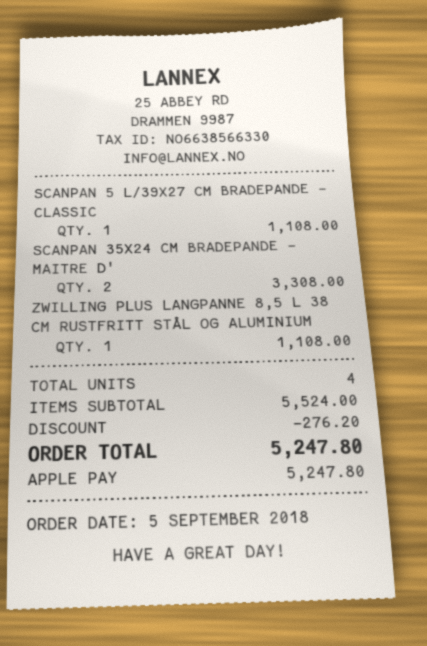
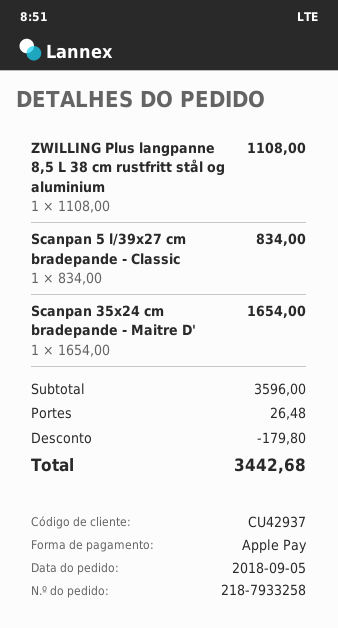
SCANPAN 5 L/39X27 CM BRADEPANDE - CLASSIC: 1 for 1108.00 -> 1 for 834.00
SCANPAN 35X24 CM BRADEPANDE - MAITRE D': 2 for 3308.00 -> 1 for 1654.00
subtotal: 5524.00 -> 3596.00
discount: 276.20 -> 179.80
shipping: none -> 26.48
total: 5247.80 -> 3442.68

